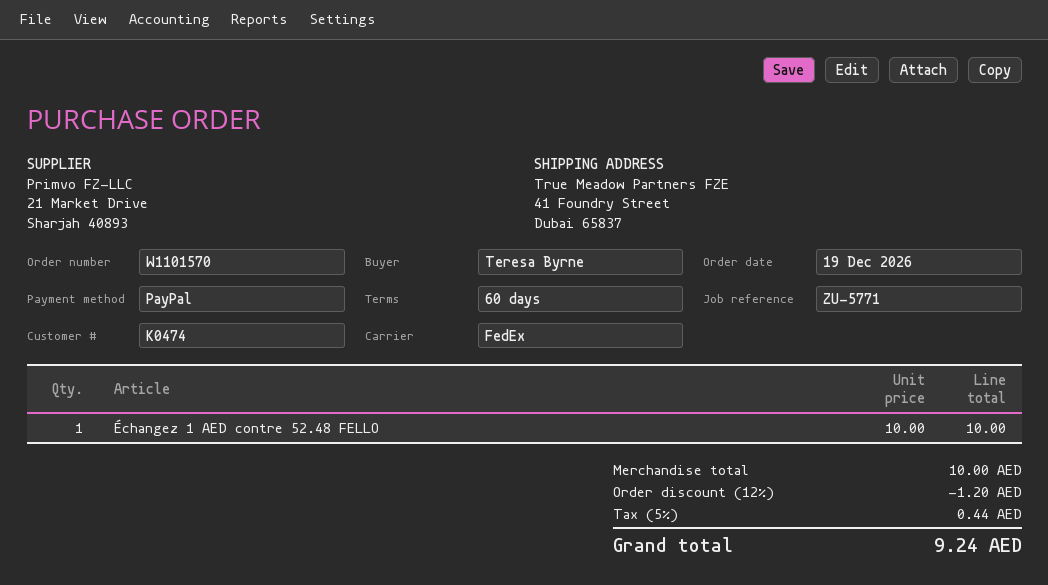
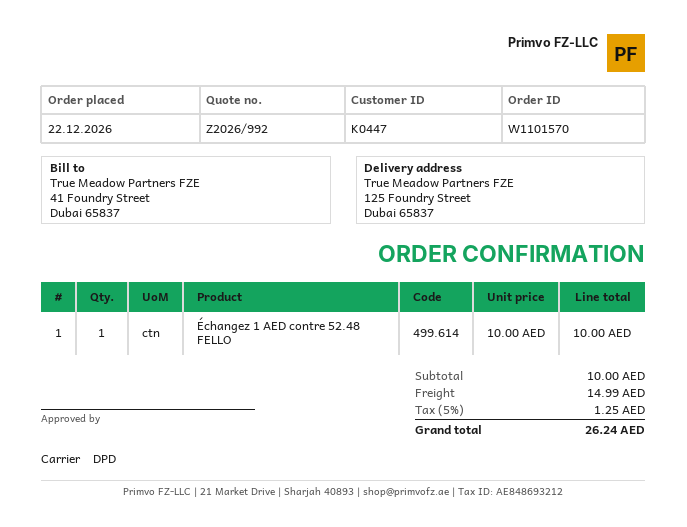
order date: 2026-12-19 -> 2026-12-22
customer number: K0474 -> K0447
shipping method: FedEx -> DPD
ship to: 41 Foundry Street, Dubai 65837 -> 125 Foundry Street, Dubai 65837
discount: 12% = 1.20 -> none
shipping: none -> 14.99
tax: 5% = 0.44 -> 5% = 1.25
total: 9.24 -> 26.24

